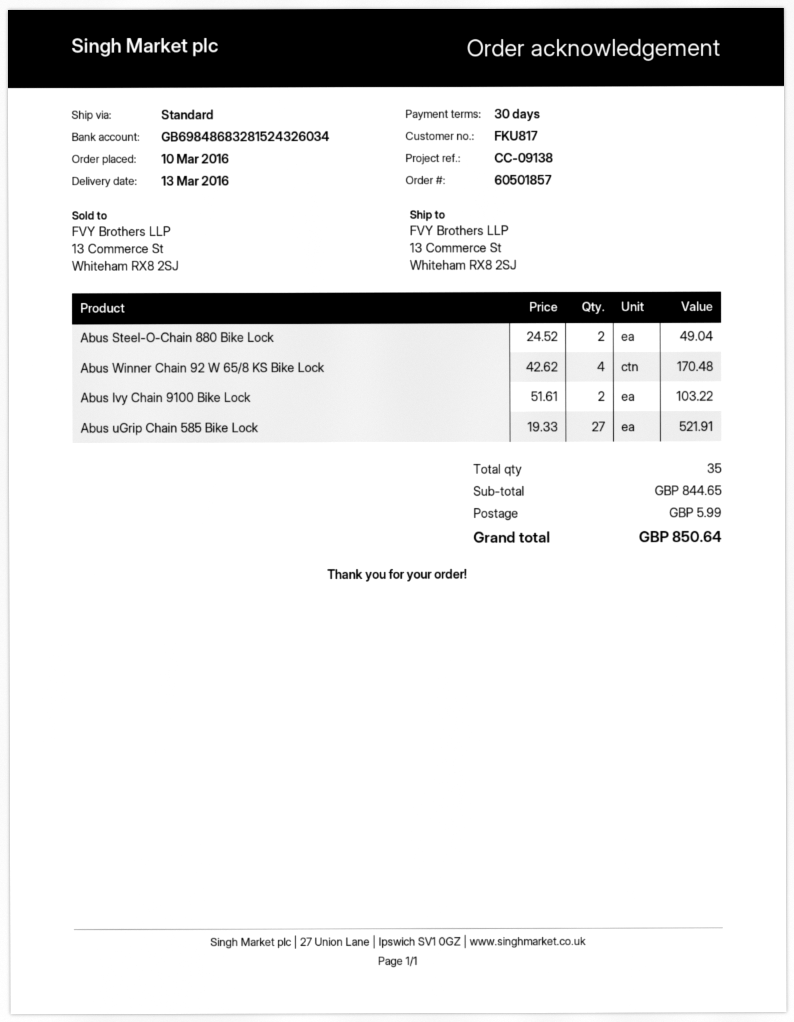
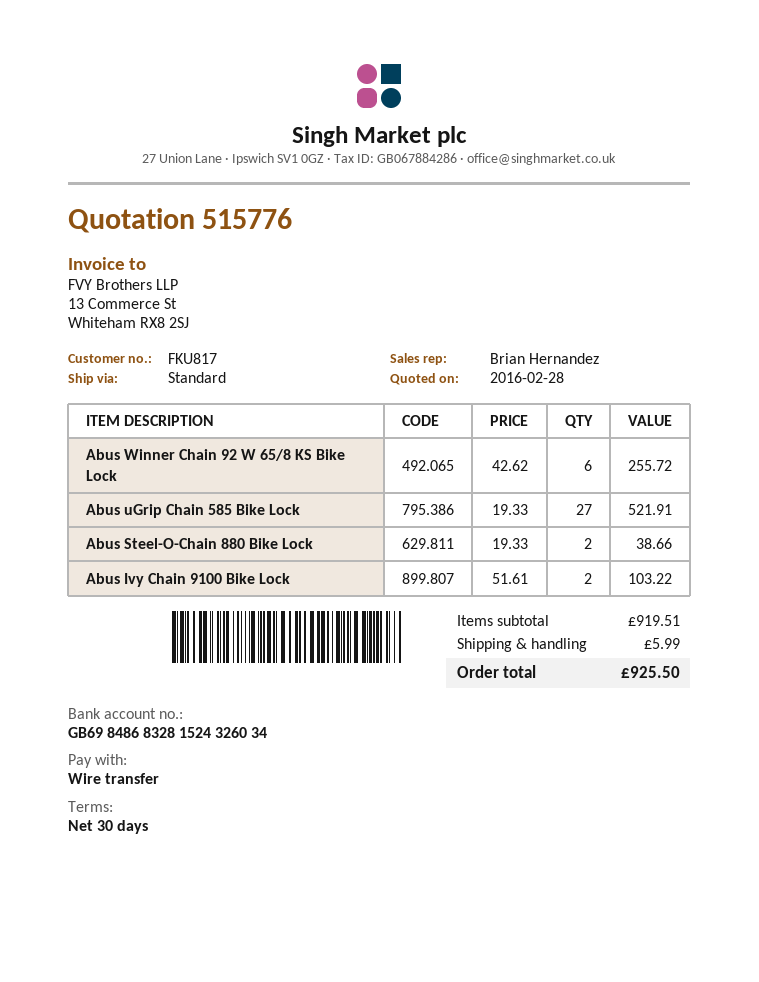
Abus Steel-O-Chain 880 Bike Lock: 2 x 24.52 = 49.04 -> 2 x 19.33 = 38.66
Abus Winner Chain 92 W 65/8 KS Bike Lock: 4 x 42.62 = 170.48 -> 6 x 42.62 = 255.72
subtotal: 844.65 -> 919.51
total: 850.64 -> 925.50

